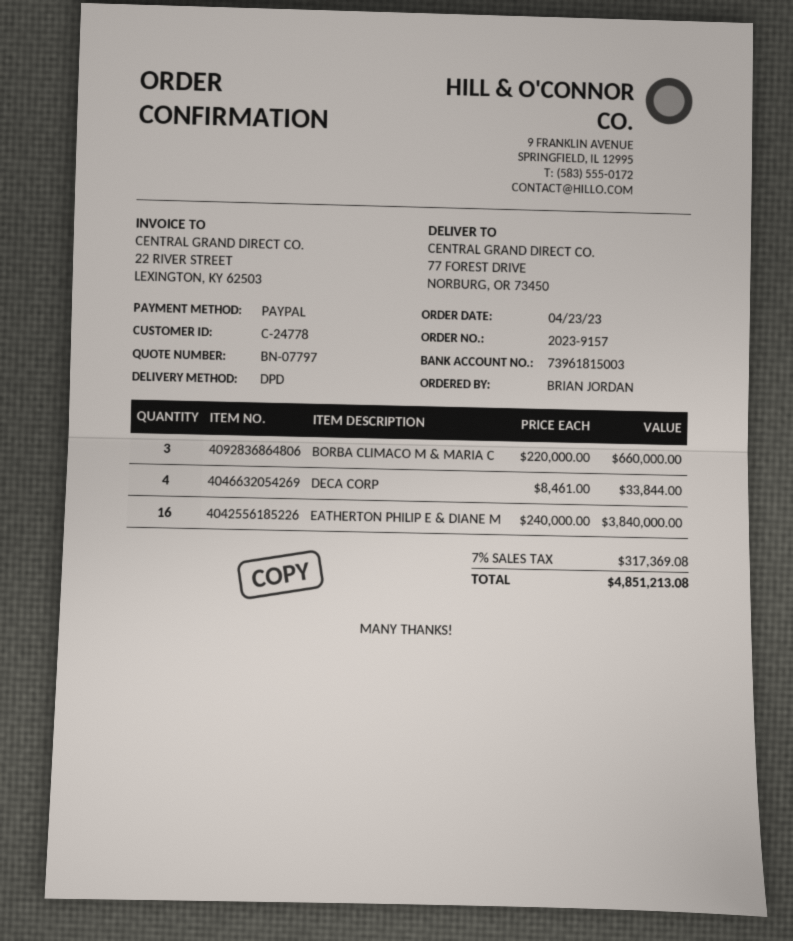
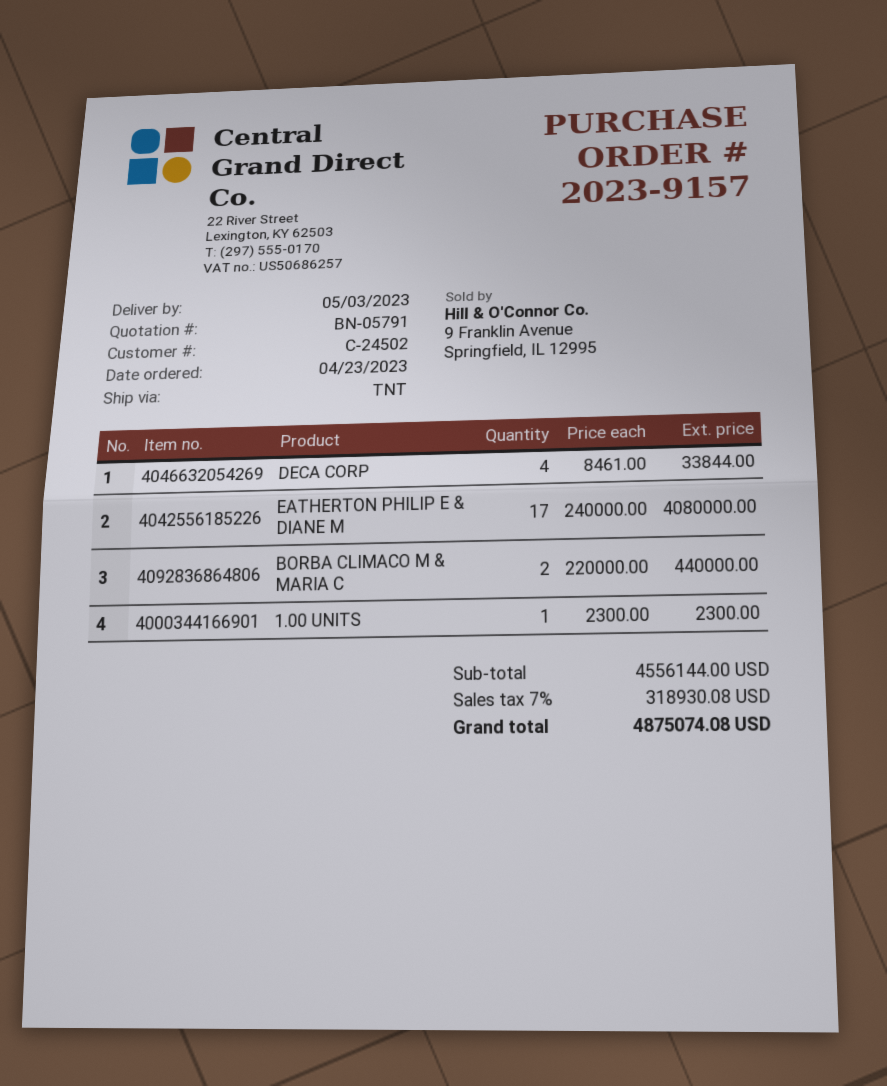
quote number: BN-07797 -> BN-05791
customer number: C-24778 -> C-24502
shipping method: DPD -> TNT
BORBA CLIMACO M & MARIA C: 3 x 220000.00 = 660000.00 -> 2 x 220000.00 = 440000.00
EATHERTON PHILIP E & DIANE M: 16 x 240000.00 = 3840000.00 -> 17 x 240000.00 = 4080000.00
1.00 UNITS: none -> 1 x 2300.00 = 2300.00
tax: 7% = 317369.08 -> 7% = 318930.08
total: 4851213.08 -> 4875074.08

